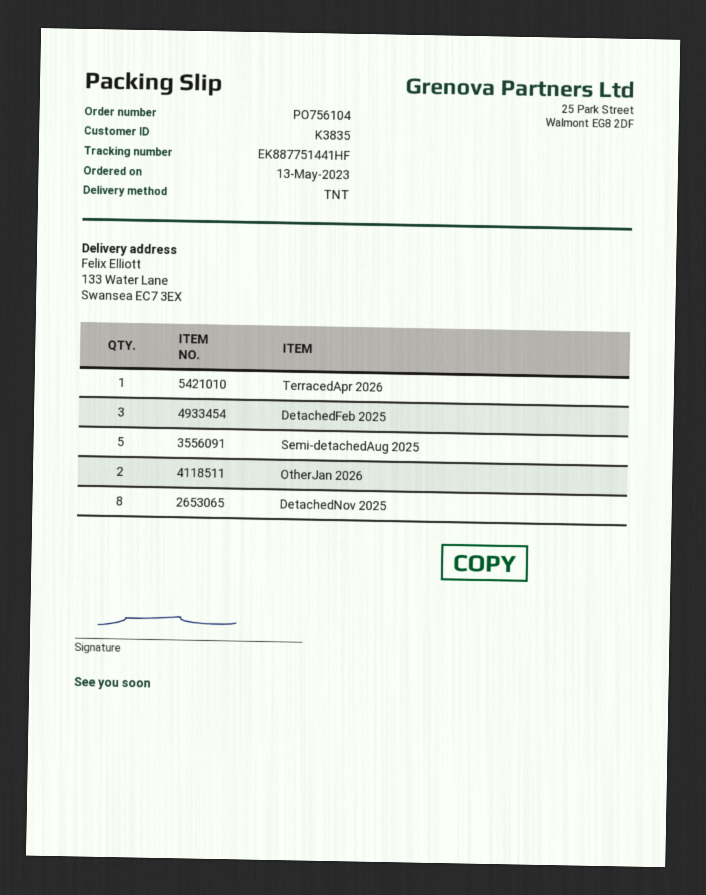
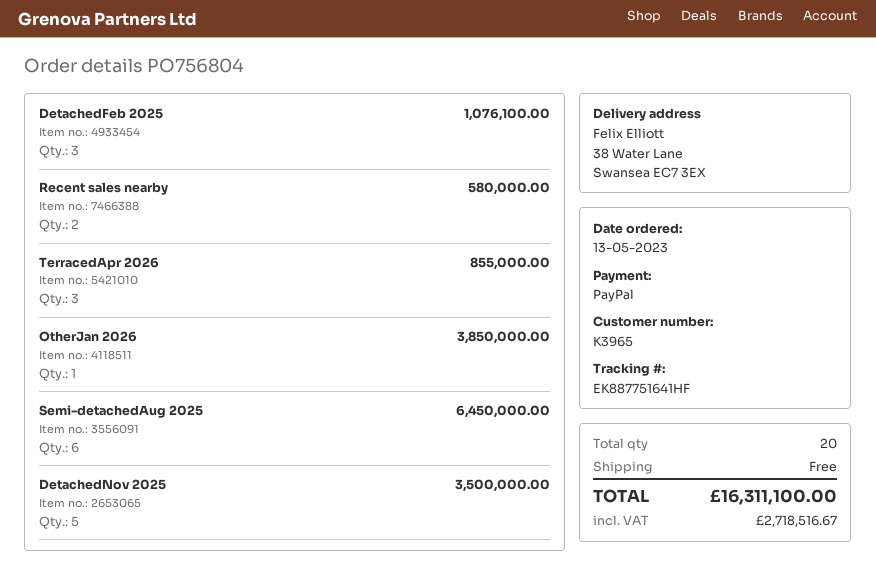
order number: PO756104 -> PO756804
customer number: K3835 -> K3965
tracking number: EK887751441HF -> EK887751641HF
ship to: 133 Water Lane, Swansea EC7 3EX -> 38 Water Lane, Swansea EC7 3EX
TerracedApr 2026: 1 -> 3
Semi-detachedAug 2025: 5 -> 6
OtherJan 2026: 2 -> 1
DetachedNov 2025: 8 -> 5
Recent sales nearby: none -> 2

